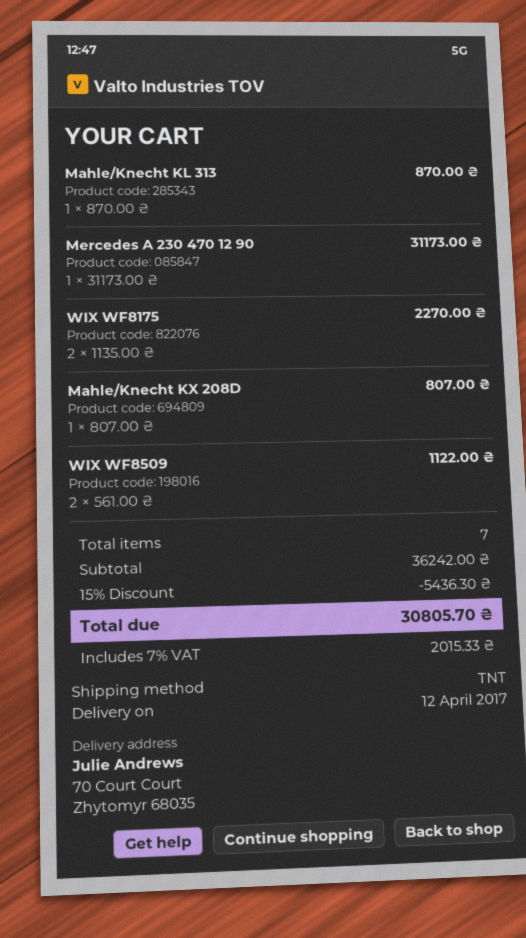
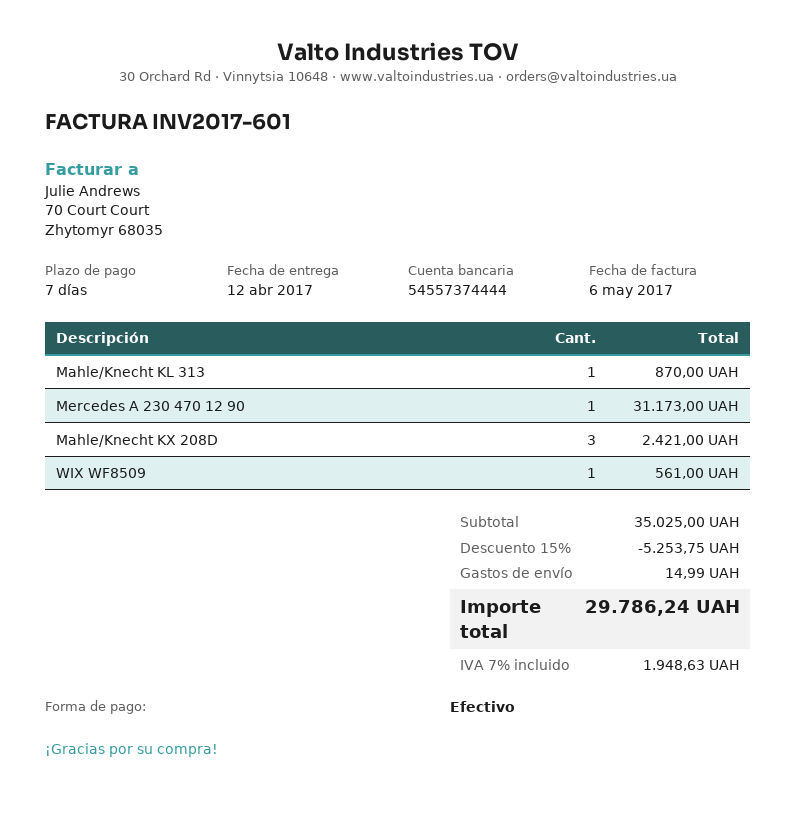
WIX WF8175: 2 for 2270.00 -> none
Mahle/Knecht KX 208D: 1 for 807.00 -> 3 for 2421.00
WIX WF8509: 2 for 1122.00 -> 1 for 561.00
subtotal: 36242.00 -> 35025.00
discount: 15% = 5436.30 -> 15% = 5253.75
shipping: none -> 14.99
tax: 7% = 2015.33 -> 7% = 1948.63
total: 30805.70 -> 29786.24

